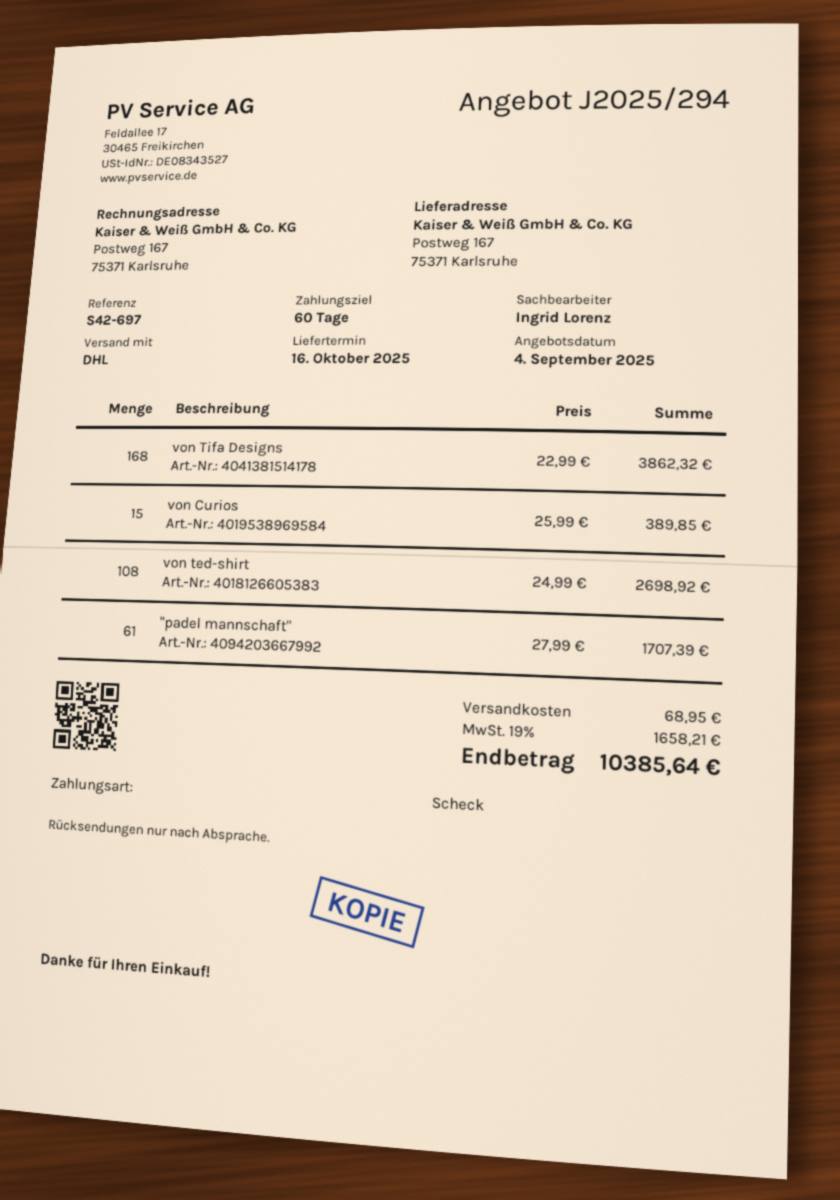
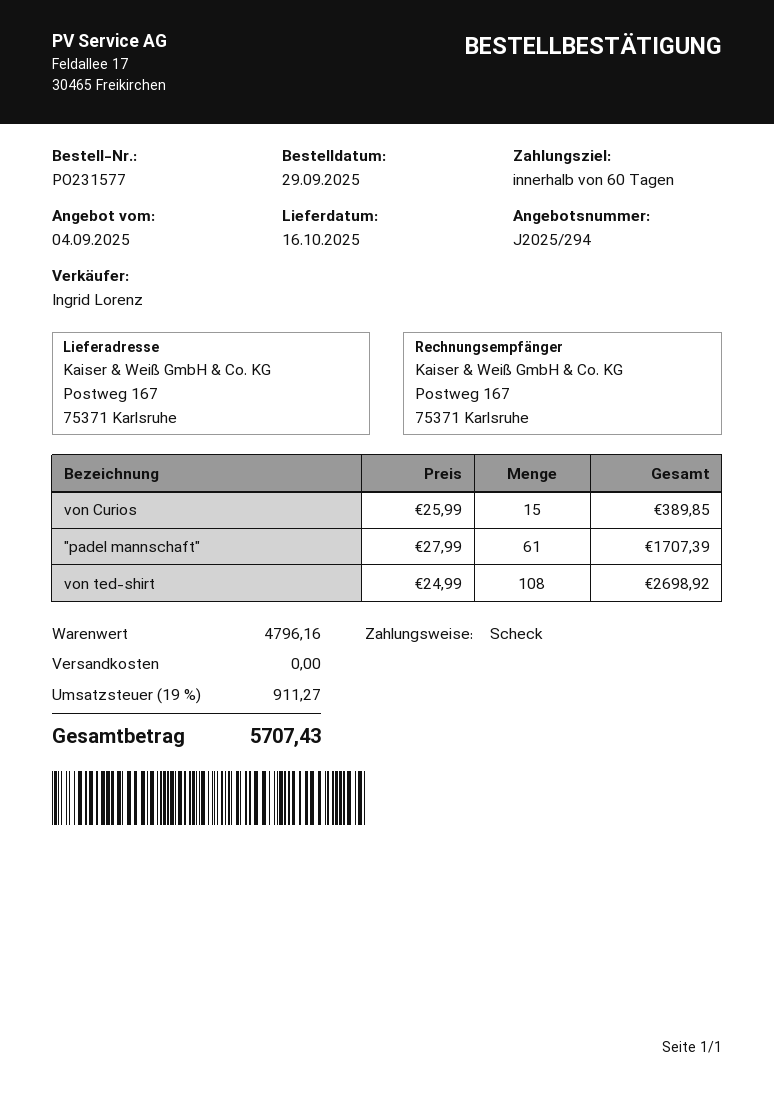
von Tifa Designs: 168 x 22.99 = 3862.32 -> none
shipping: 68.95 -> 0.00
tax: 19% = 1658.21 -> 19% = 911.27
total: 10385.64 -> 5707.43

